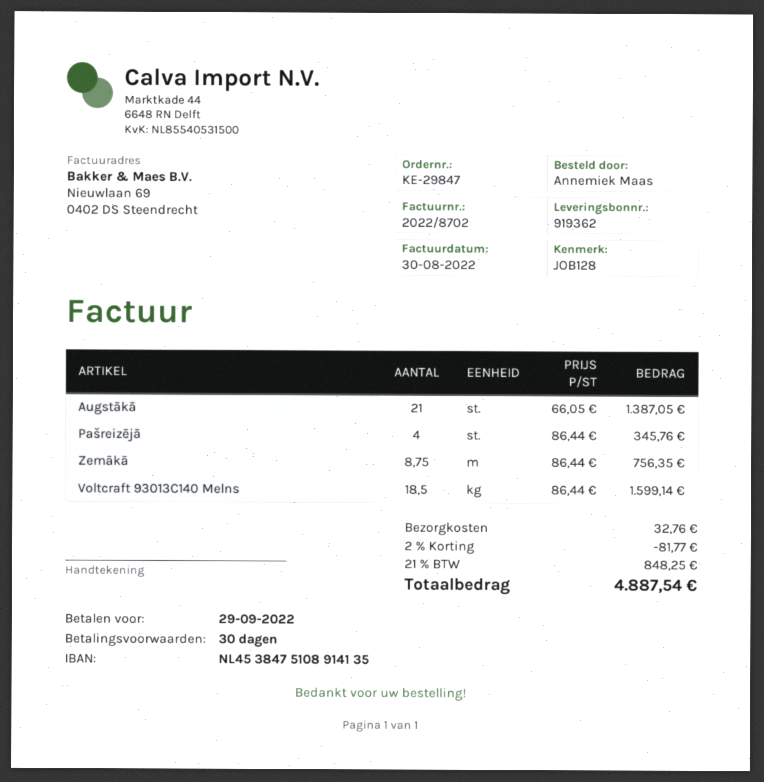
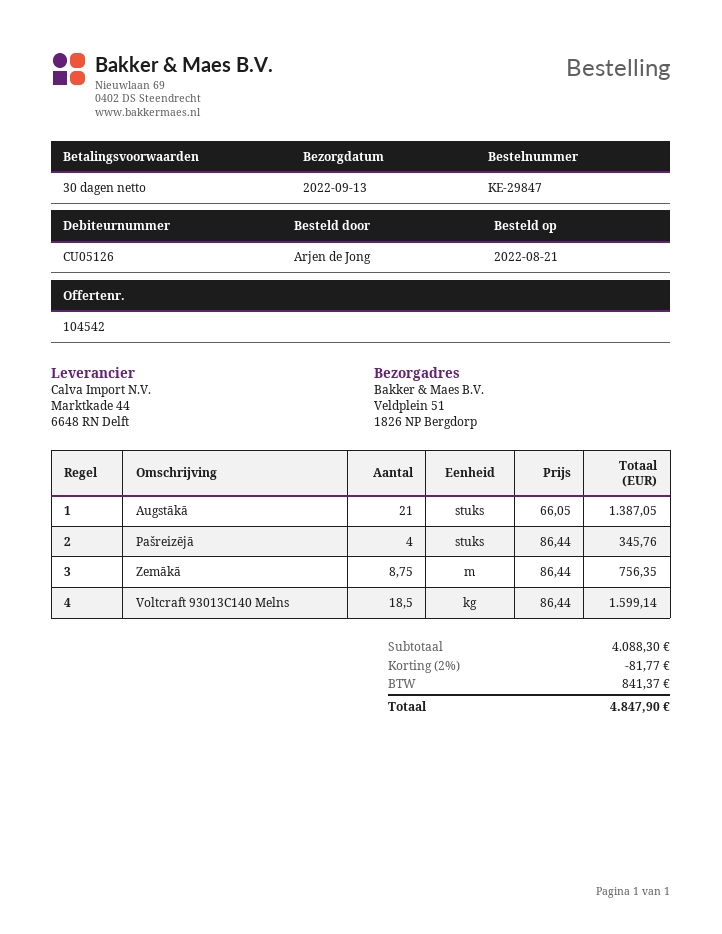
ordered by: Annemiek Maas -> Arjen de Jong
shipping: 32.76 -> none
tax: 848.25 -> 841.37
total: 4887.54 -> 4847.90

